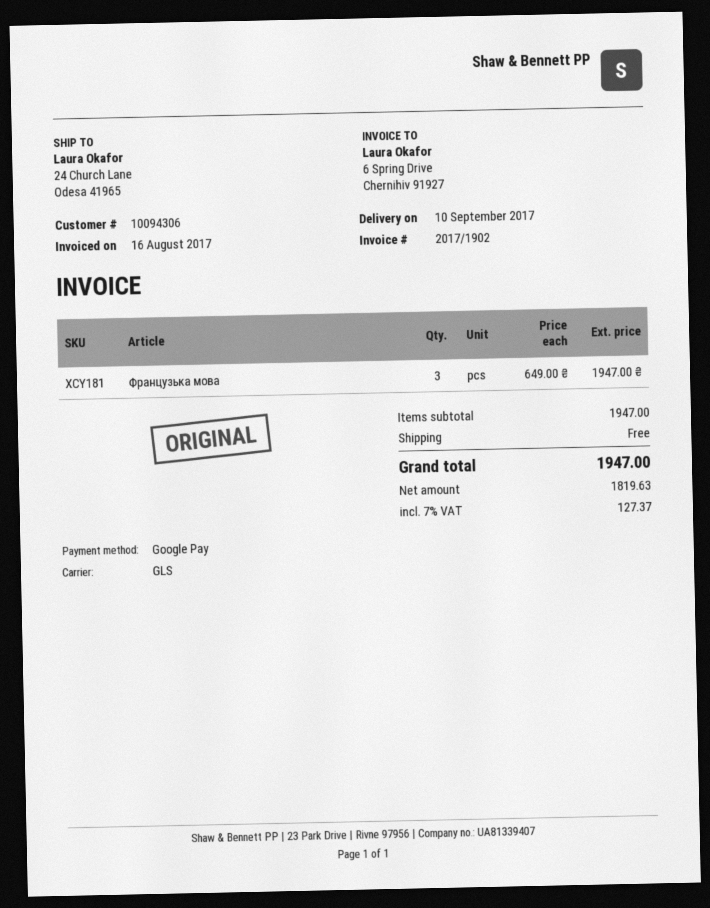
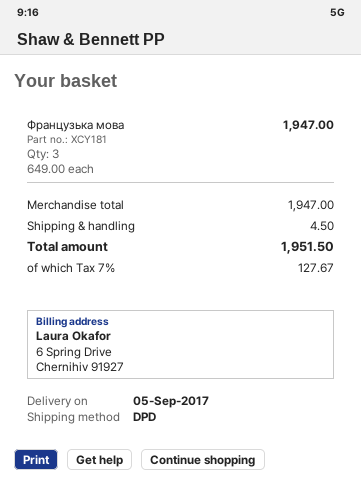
delivery date: 2017-09-10 -> 2017-09-05
shipping method: GLS -> DPD
shipping: 0.00 -> 4.50
tax: 7% = 127.37 -> 7% = 127.67
total: 1947.00 -> 1951.50

